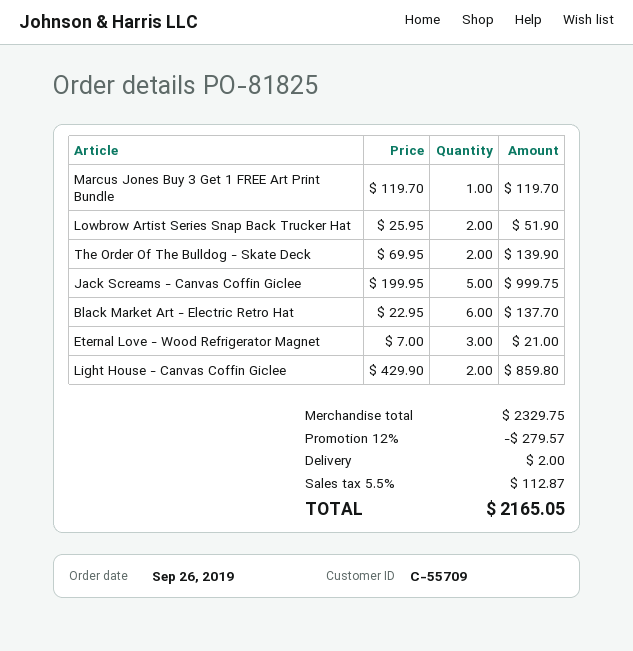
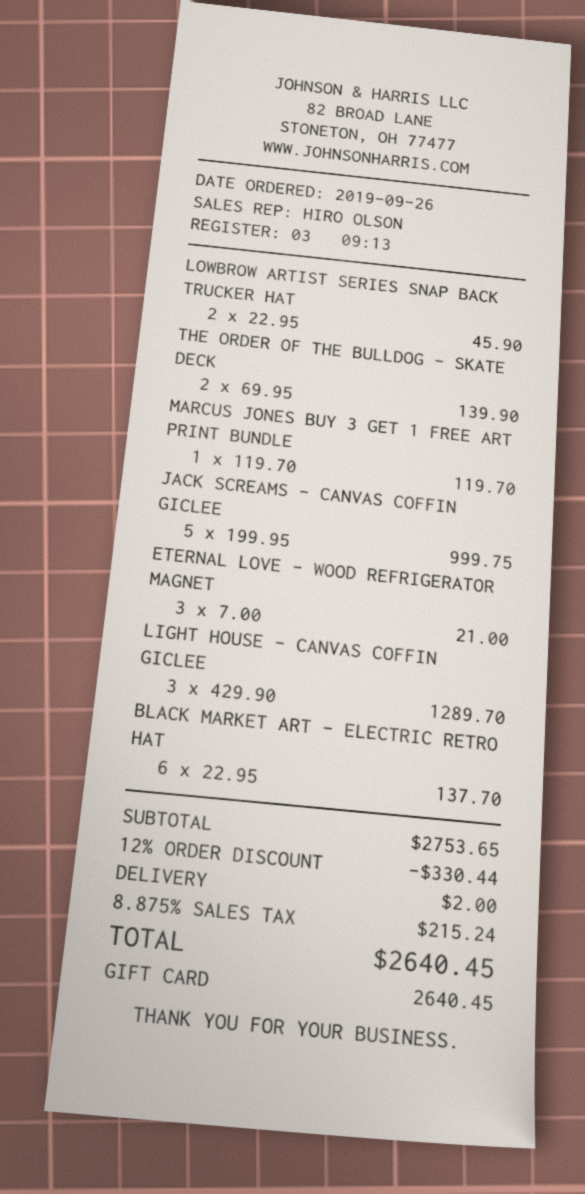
Lowbrow Artist Series Snap Back Trucker Hat: 2 x 25.95 = 51.90 -> 2 x 22.95 = 45.90
Light House - Canvas Coffin Giclee: 2 x 429.90 = 859.80 -> 3 x 429.90 = 1289.70
subtotal: 2329.75 -> 2753.65
discount: 12% = 279.57 -> 12% = 330.44
tax: 5.5% = 112.87 -> 8.875% = 215.24
total: 2165.05 -> 2640.45

